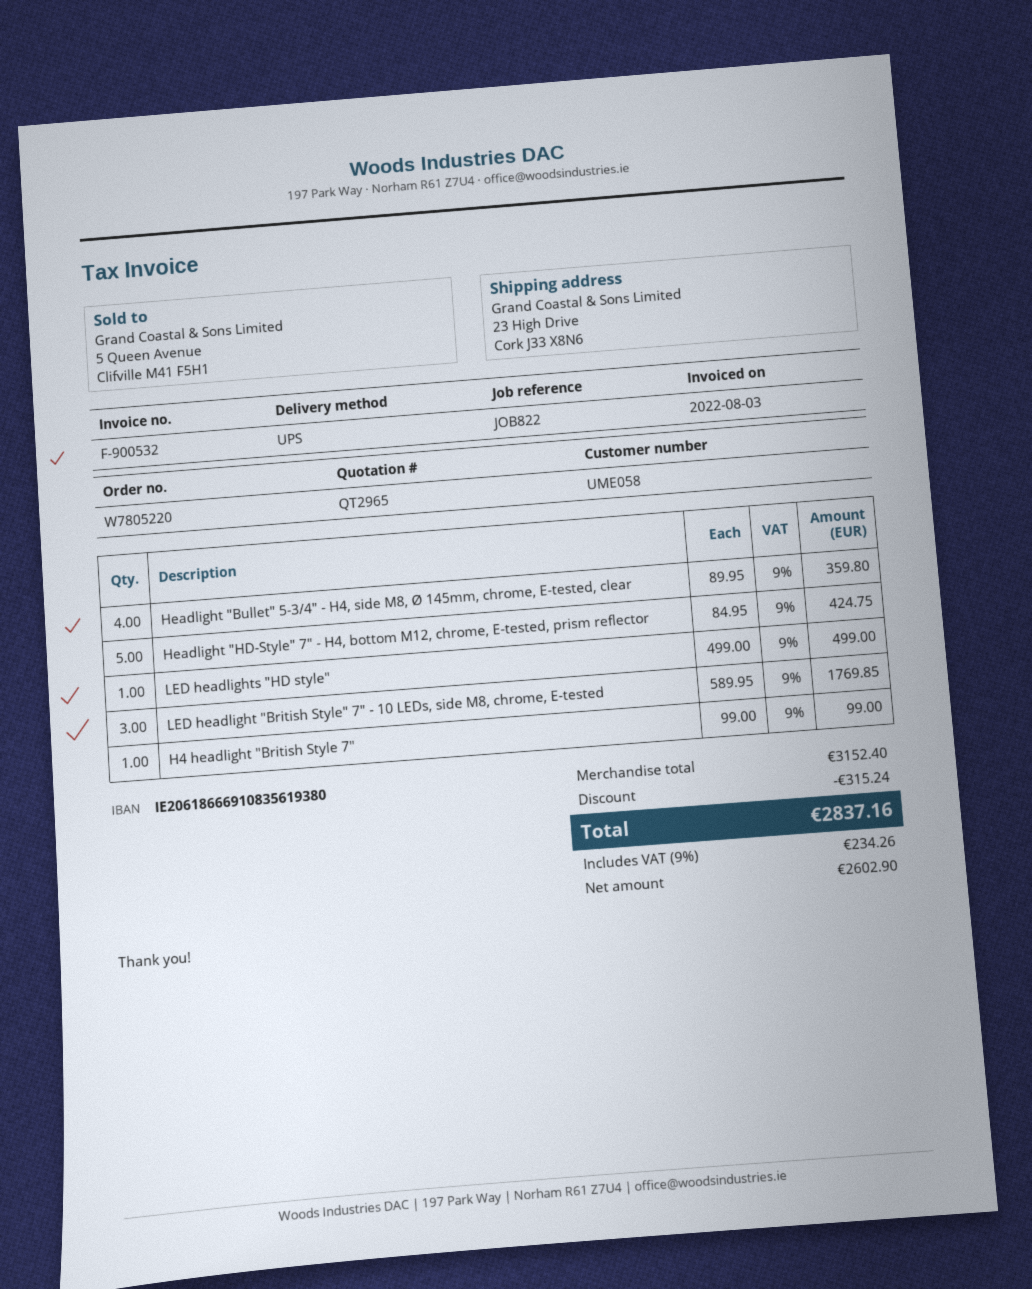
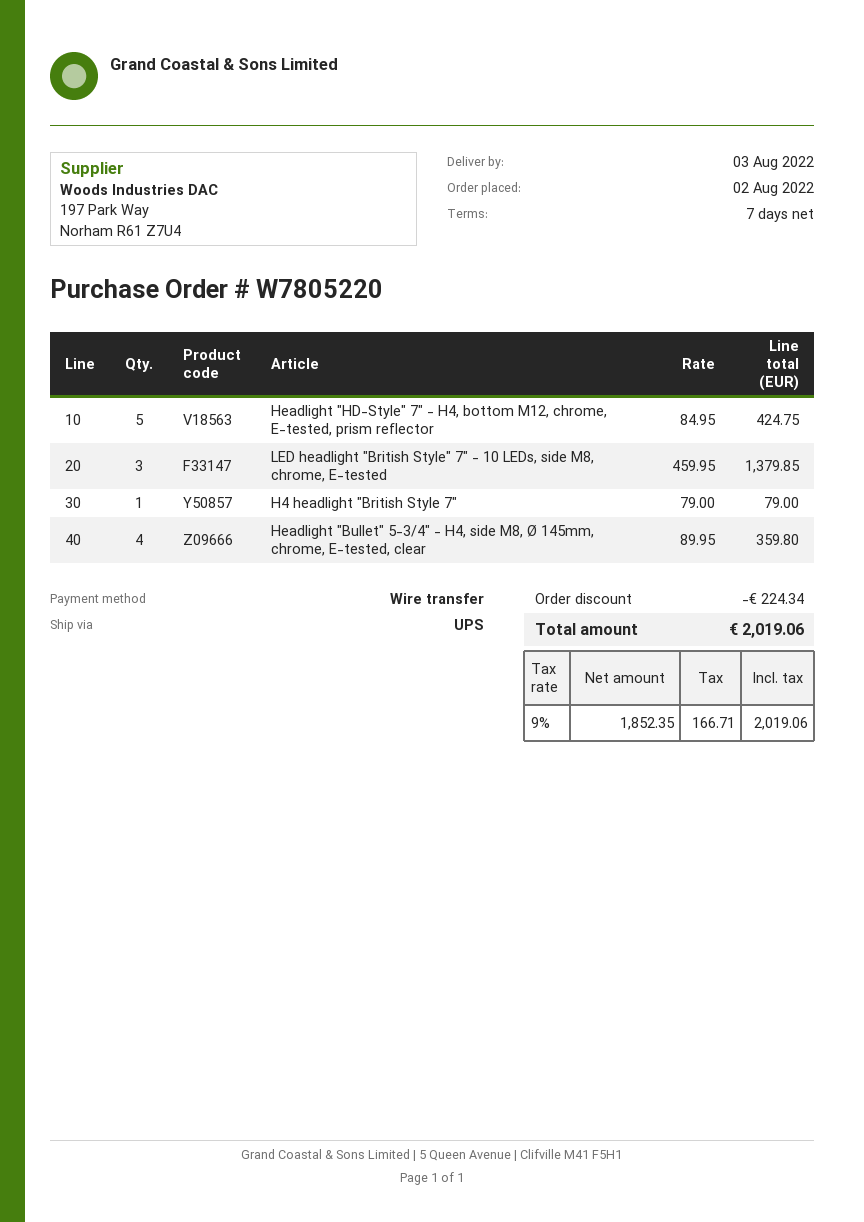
LED headlights "HD style": 1 x 499.00 = 499.00 -> none
LED headlight "British Style" 7" - 10 LEDs, side M8, chrome, E-tested: 3 x 589.95 = 1769.85 -> 3 x 459.95 = 1379.85
H4 headlight "British Style 7": 1 x 99.00 = 99.00 -> 1 x 79.00 = 79.00
discount: 315.24 -> 224.34
net: 2602.90 -> 1852.35
tax: 9% = 234.26 -> 9% = 166.71
total: 2837.16 -> 2019.06

